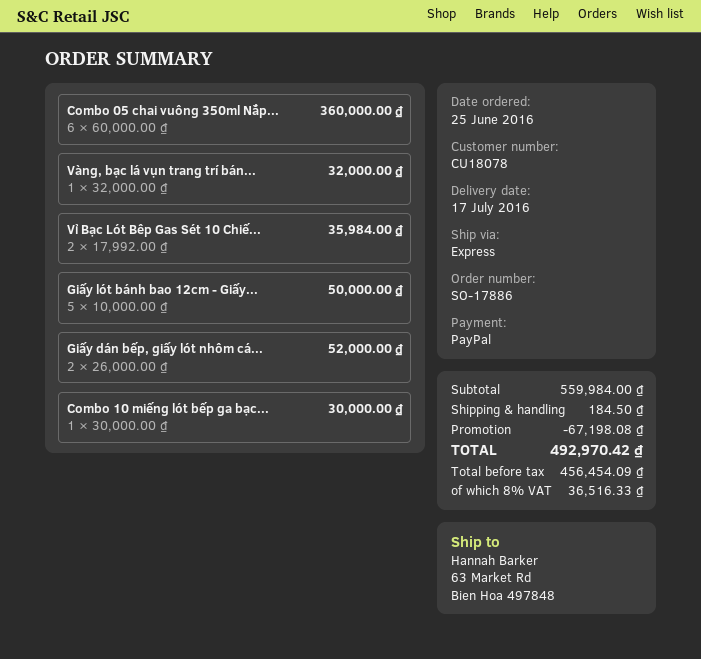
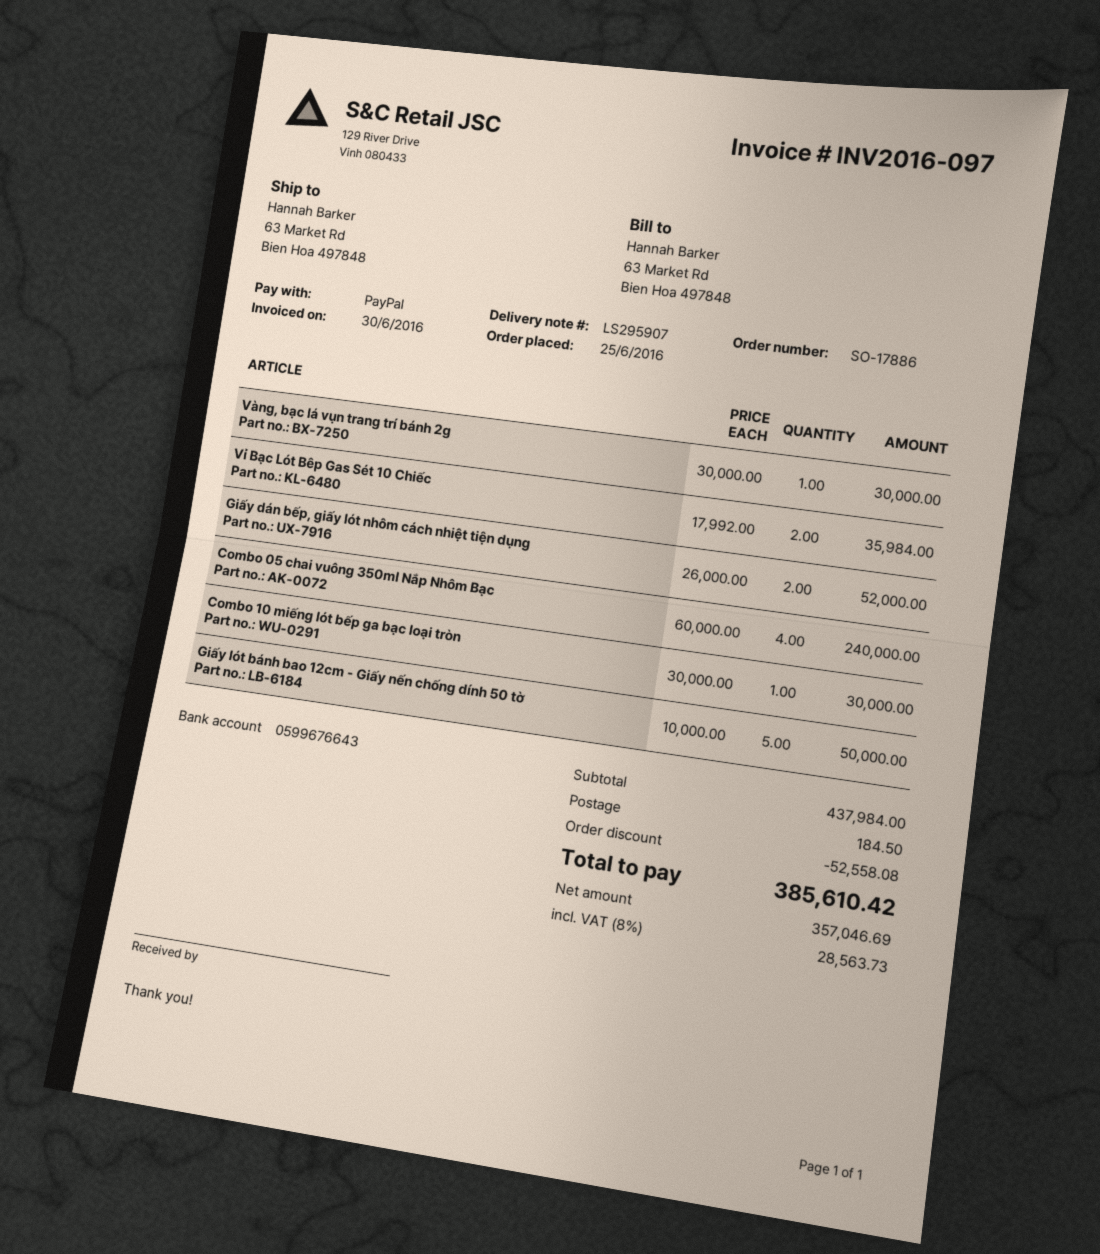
Combo 05 chai vuông 350ml Nắp...: 6 x 60000.00 = 360000.00 -> 4 x 60000.00 = 240000.00
Vàng, bạc lá vụn trang trí bán...: 1 x 32000.00 = 32000.00 -> 1 x 30000.00 = 30000.00
subtotal: 559984.00 -> 437984.00
discount: 67198.08 -> 52558.08
net: 456454.09 -> 357046.69
tax: 8% = 36516.33 -> 8% = 28563.73
total: 492970.42 -> 385610.42

